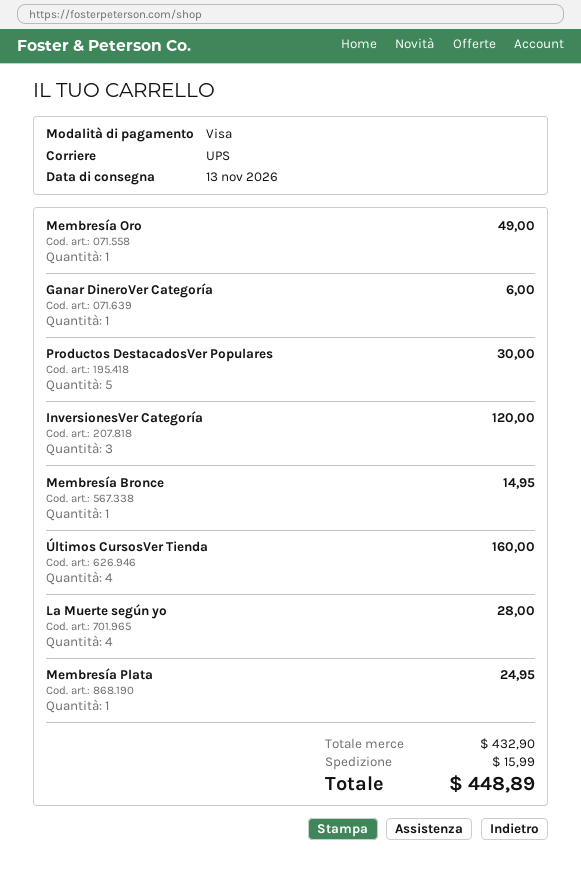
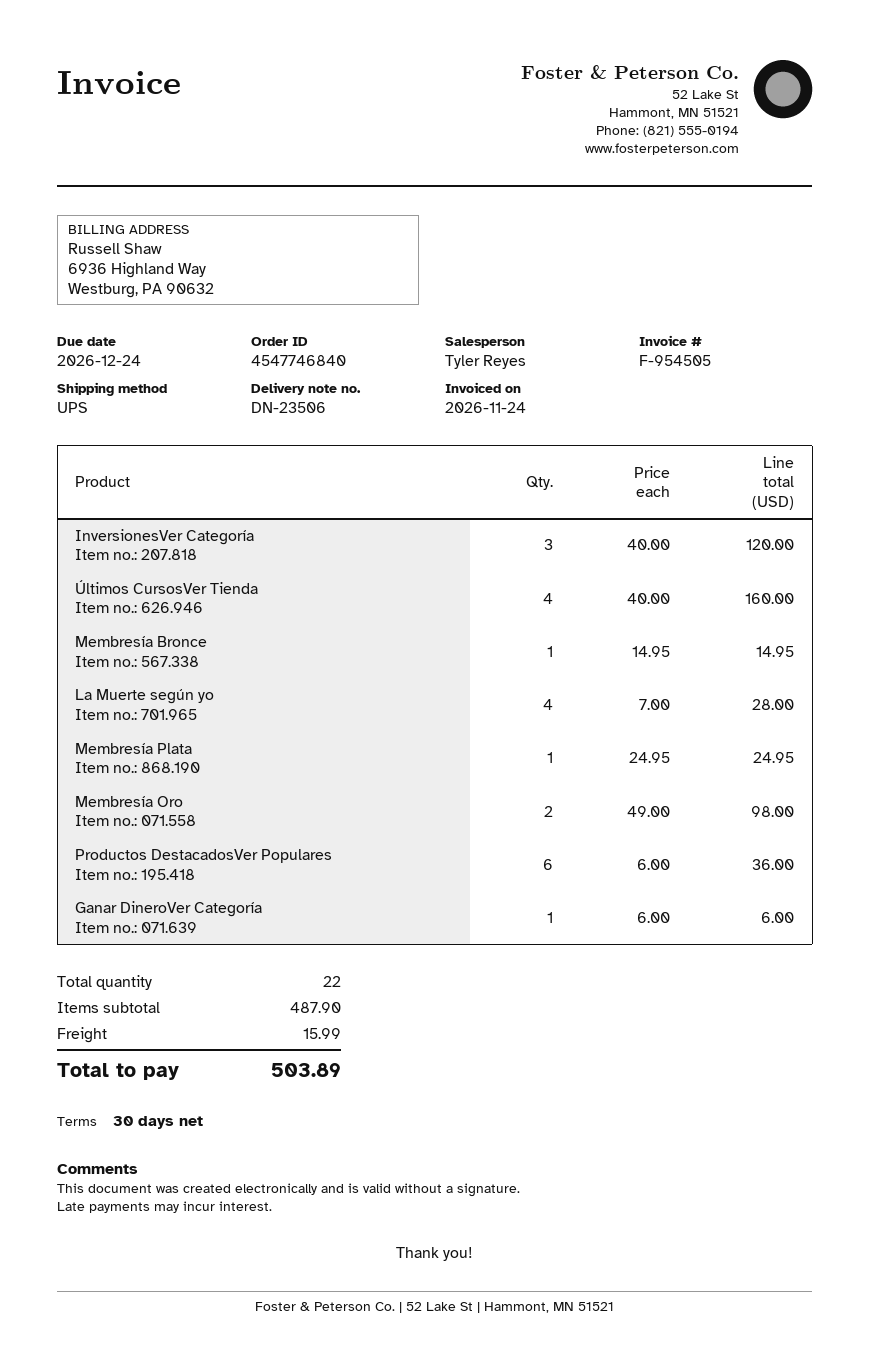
Membresía Oro: 1 for 49.00 -> 2 for 98.00
Productos DestacadosVer Populares: 5 for 30.00 -> 6 for 36.00
subtotal: 432.90 -> 487.90
total: 448.89 -> 503.89

